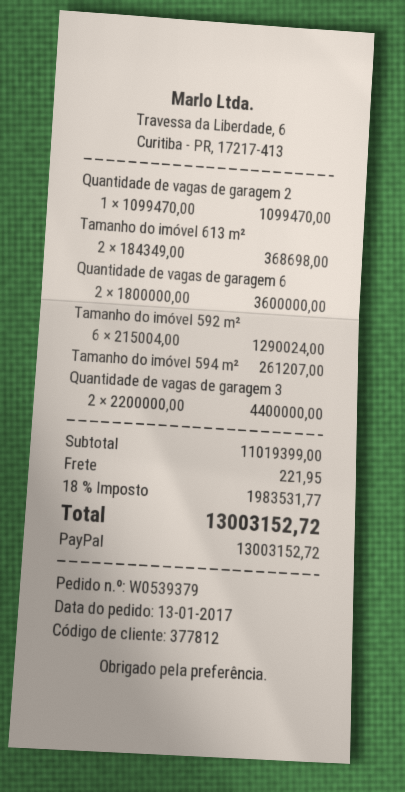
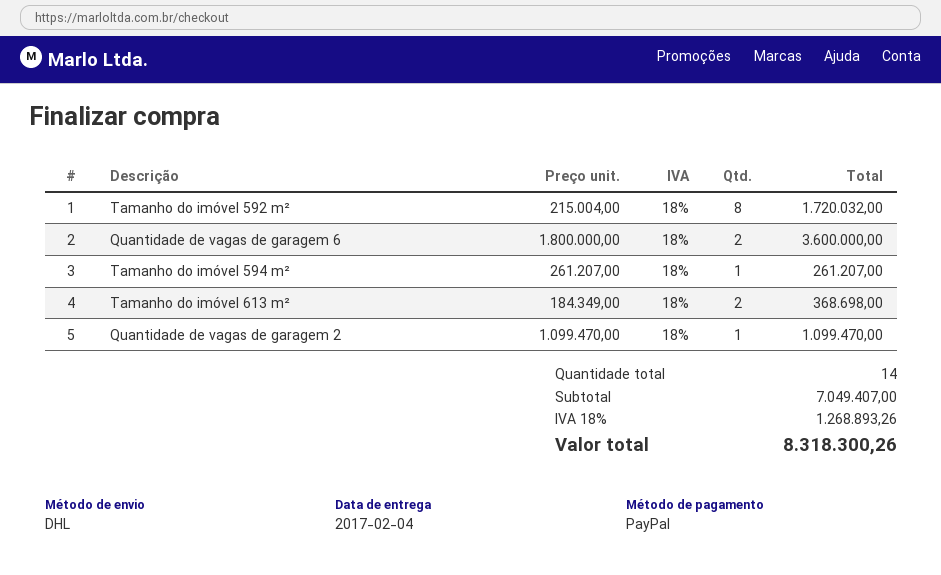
Tamanho do imóvel 592 m²: 6 x 215004.00 = 1290024.00 -> 8 x 215004.00 = 1720032.00
Quantidade de vagas de garagem 3: 2 x 2200000.00 = 4400000.00 -> none
subtotal: 11019399.00 -> 7049407.00
shipping: 221.95 -> none
tax: 18% = 1983531.77 -> 18% = 1268893.26
total: 13003152.72 -> 8318300.26

